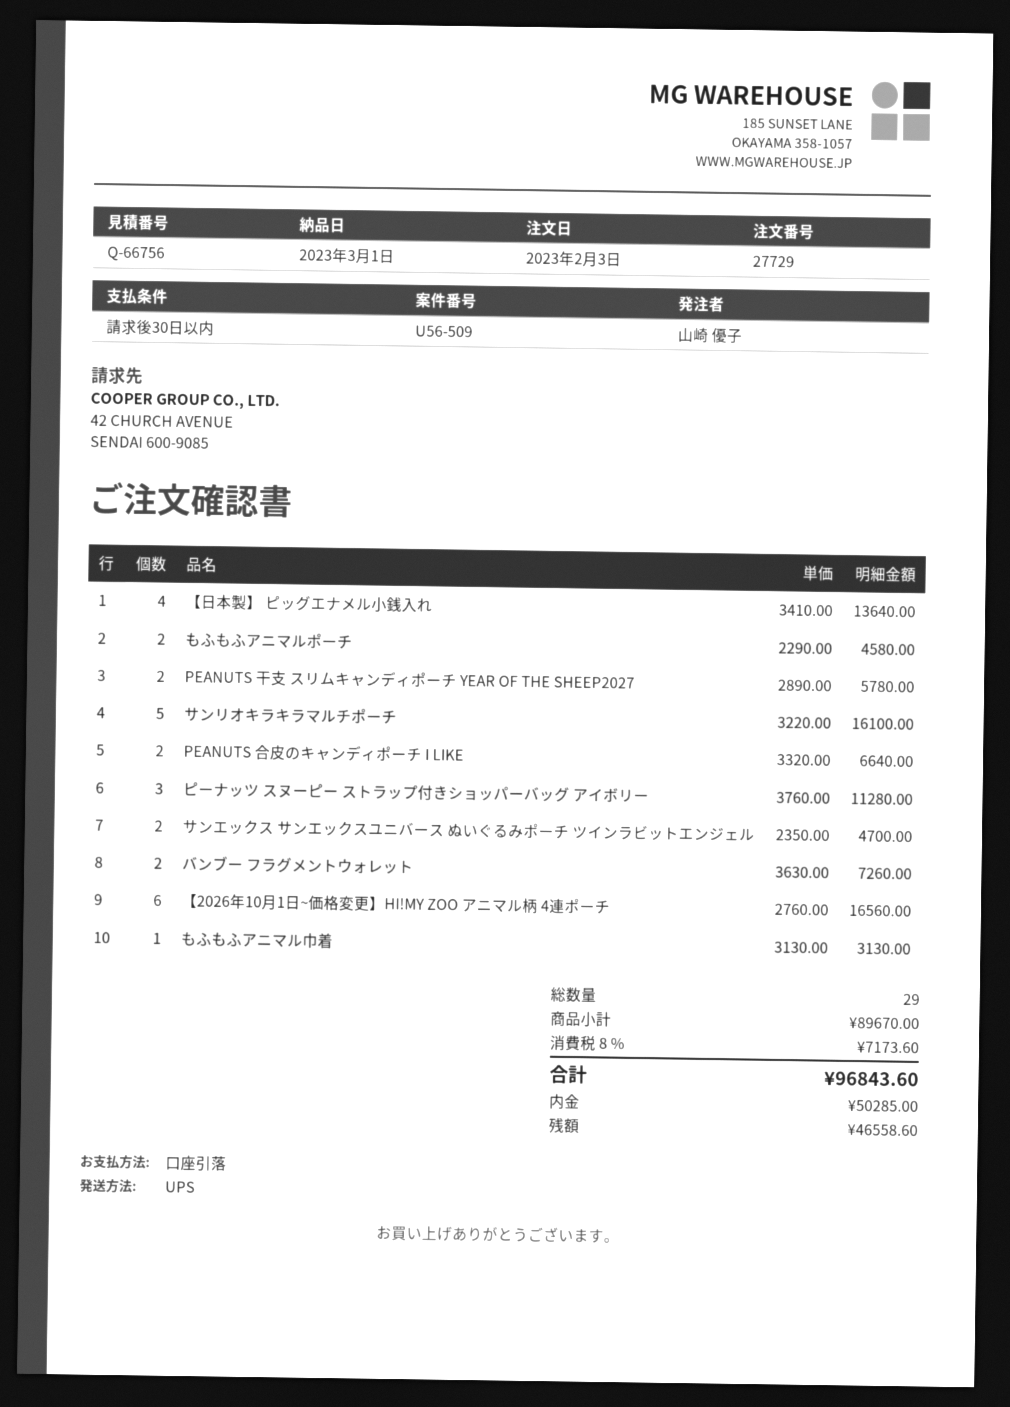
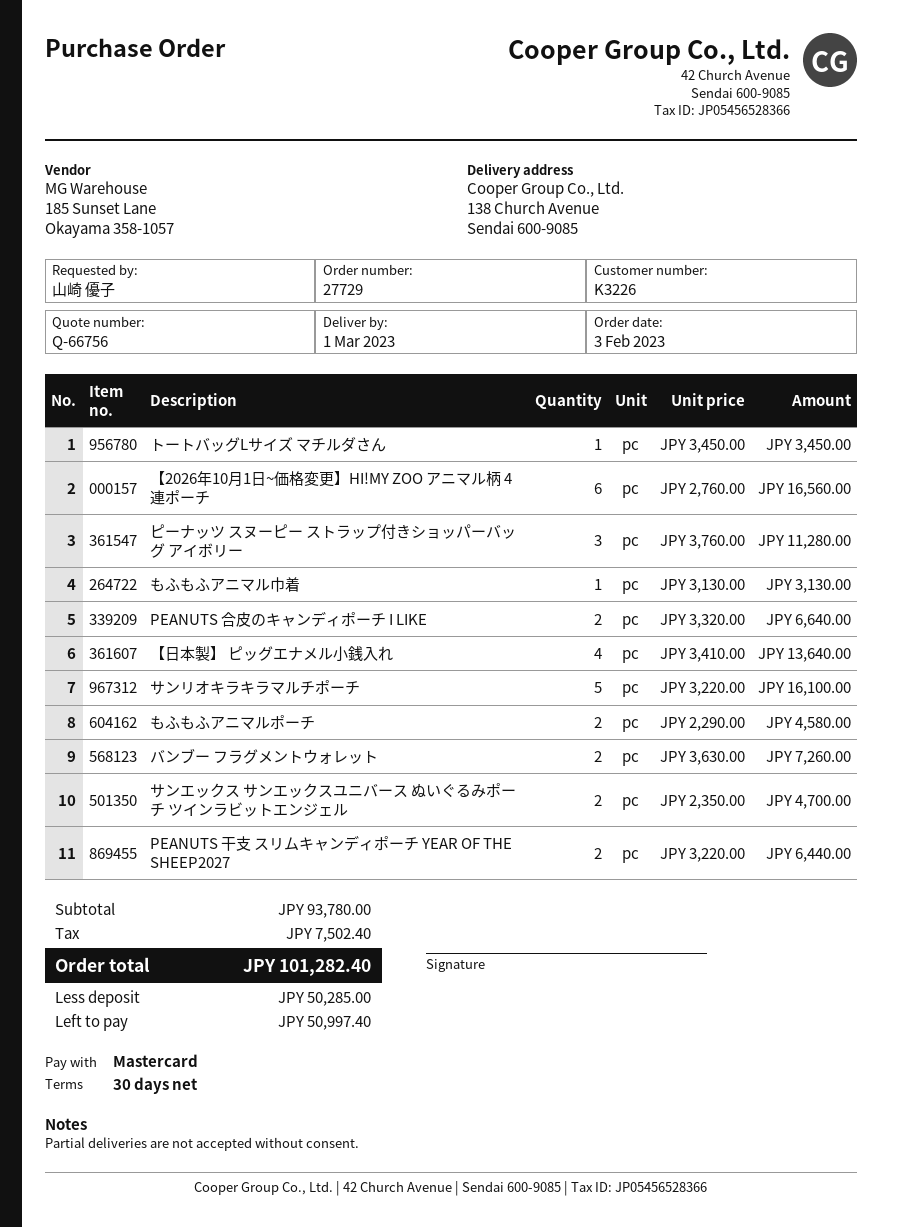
payment method: direct debit -> Mastercard
PEANUTS 干支 スリムキャンディポーチ YEAR OF THE SHEEP2027: 2 x 2890.00 = 5780.00 -> 2 x 3220.00 = 6440.00
トートバッグLサイズ マチルダさん: none -> 1 x 3450.00 = 3450.00
subtotal: 89670.00 -> 93780.00
tax: 7173.60 -> 7502.40
total: 96843.60 -> 101282.40
balance: 46558.60 -> 50997.40

